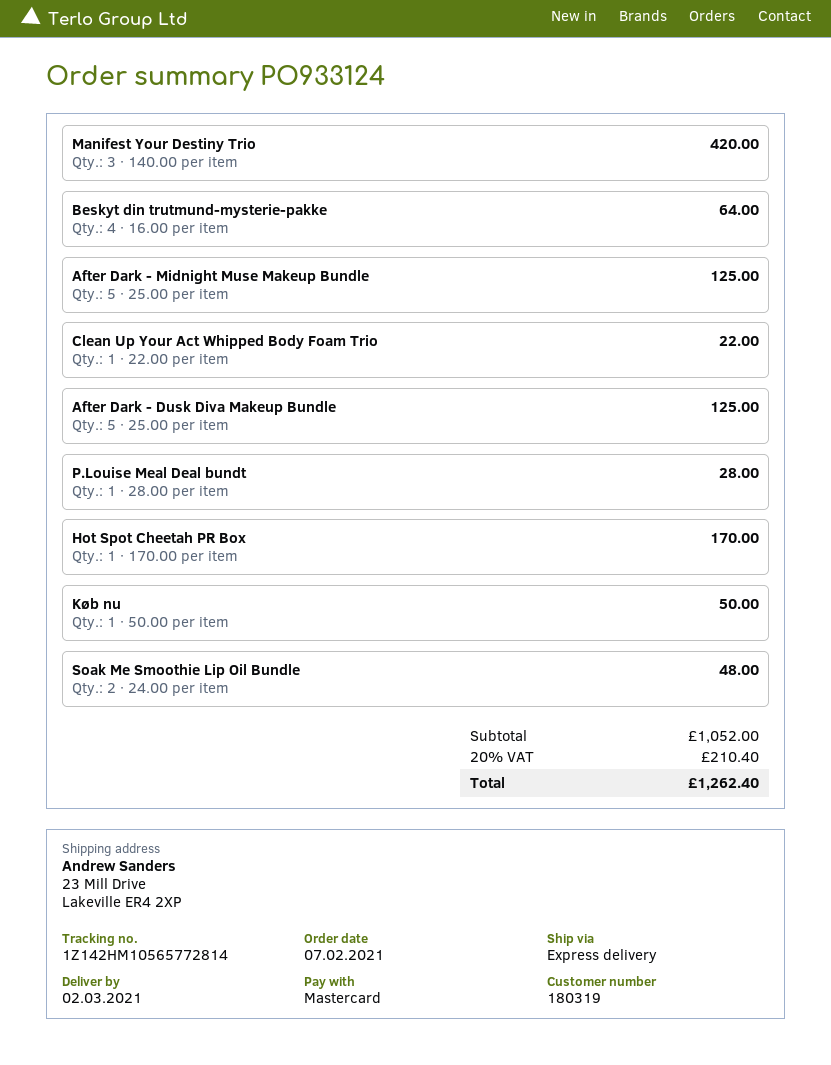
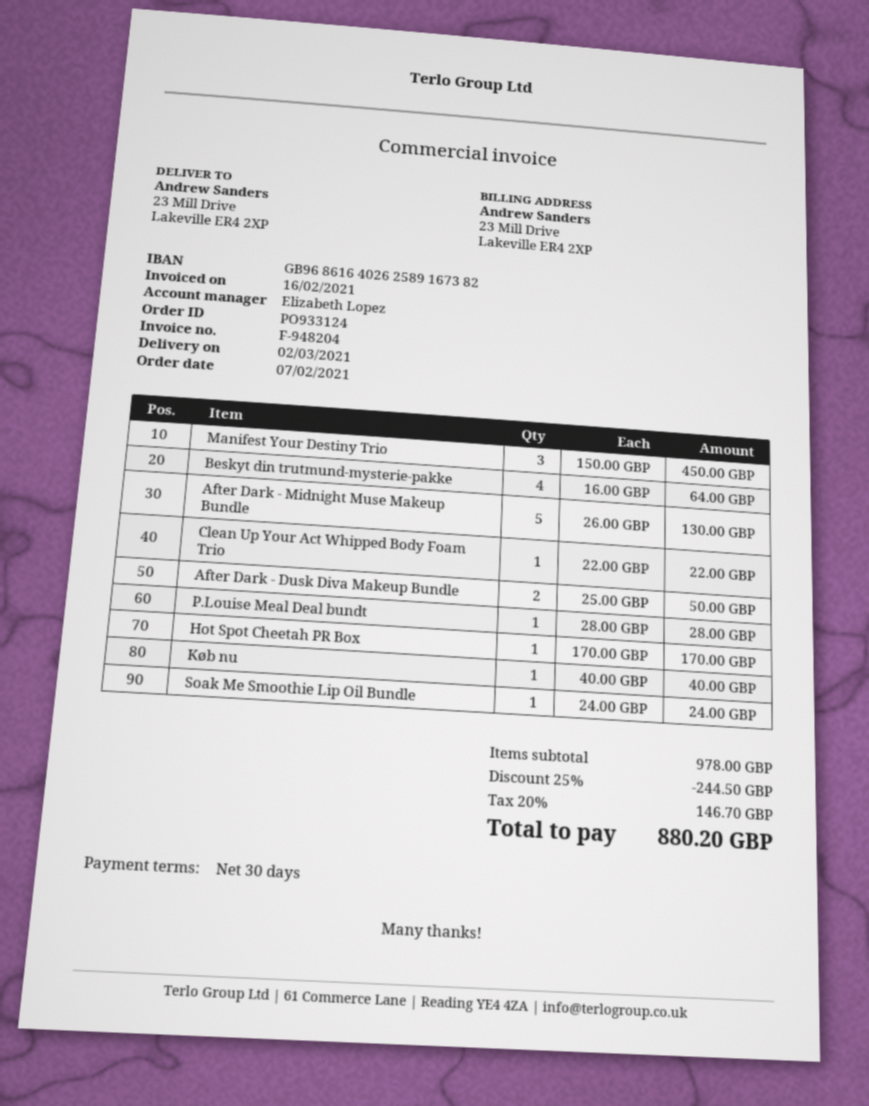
Manifest Your Destiny Trio: 3 x 140.00 = 420.00 -> 3 x 150.00 = 450.00
After Dark - Midnight Muse Makeup Bundle: 5 x 25.00 = 125.00 -> 5 x 26.00 = 130.00
After Dark - Dusk Diva Makeup Bundle: 5 x 25.00 = 125.00 -> 2 x 25.00 = 50.00
Køb nu: 1 x 50.00 = 50.00 -> 1 x 40.00 = 40.00
Soak Me Smoothie Lip Oil Bundle: 2 x 24.00 = 48.00 -> 1 x 24.00 = 24.00
subtotal: 1052.00 -> 978.00
discount: none -> 25% = 244.50
tax: 20% = 210.40 -> 20% = 146.70
total: 1262.40 -> 880.20

